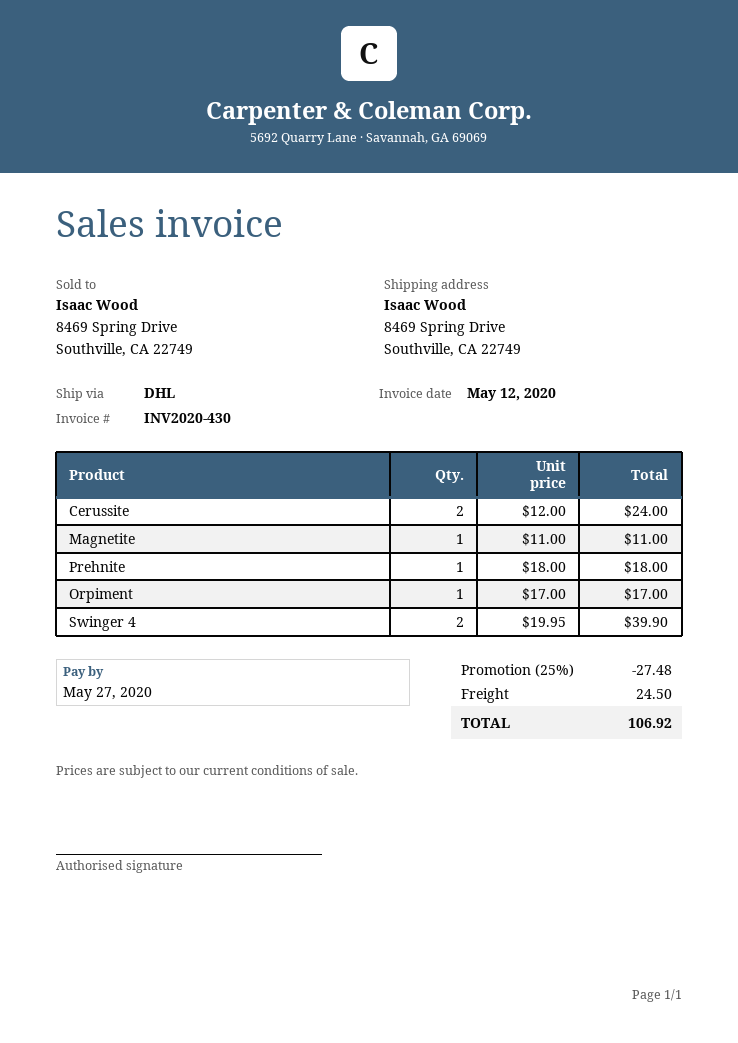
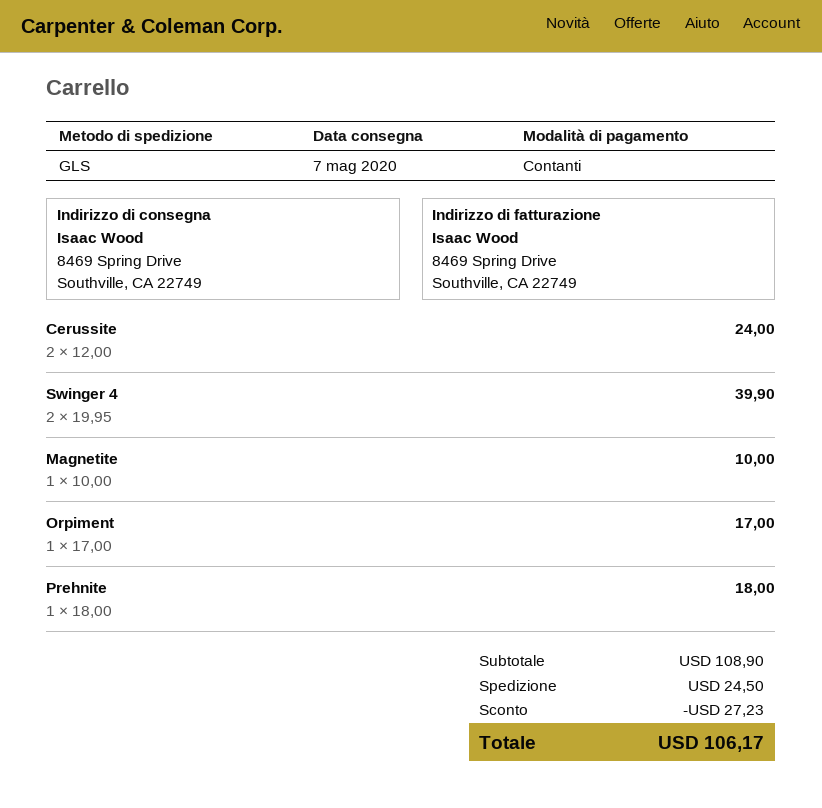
shipping method: DHL -> GLS
Magnetite: 1 x 11.00 = 11.00 -> 1 x 10.00 = 10.00
discount: 27.48 -> 27.23
total: 106.92 -> 106.17

